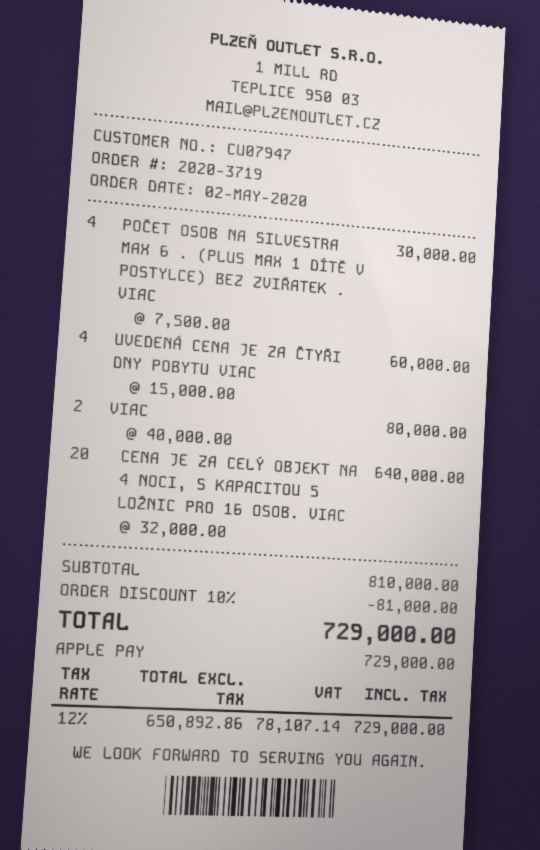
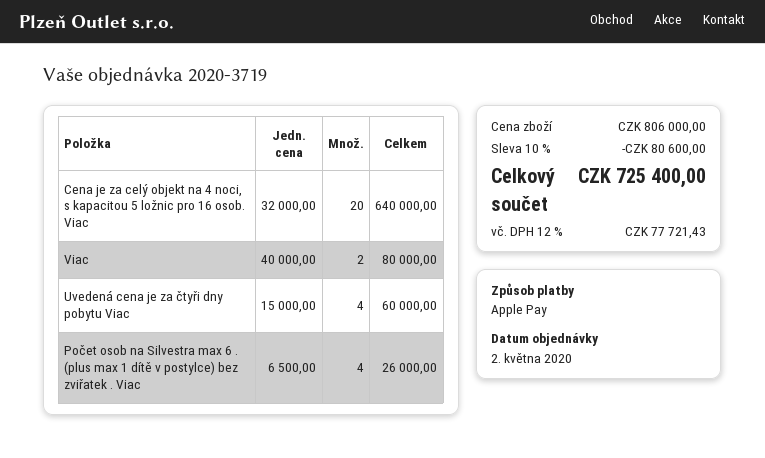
POČET OSOB NA SILVESTRA MAX 6 . (PLUS MAX 1 DÍTĚ V POSTYLCE) BEZ ZVIŘATEK . VIAC: 4 x 7500.00 = 30000.00 -> 4 x 6500.00 = 26000.00
subtotal: 810000.00 -> 806000.00
discount: 10% = 81000.00 -> 10% = 80600.00
tax: 12% = 78107.14 -> 12% = 77721.43
total: 729000.00 -> 725400.00

